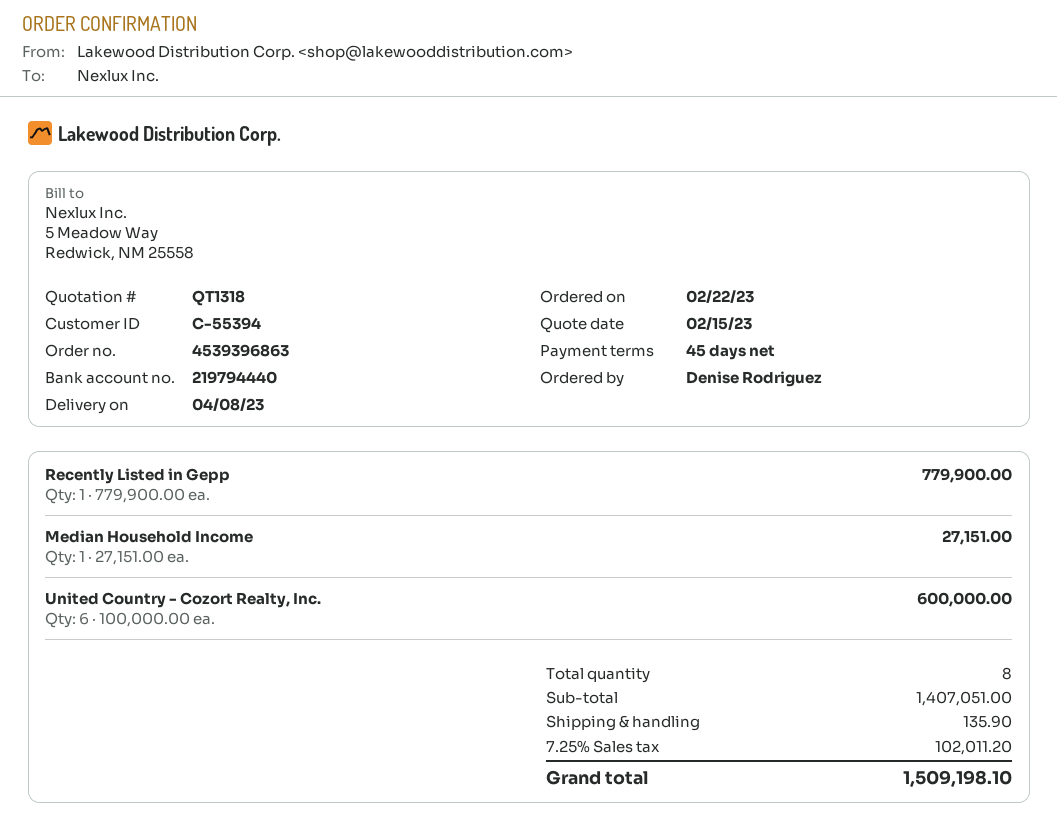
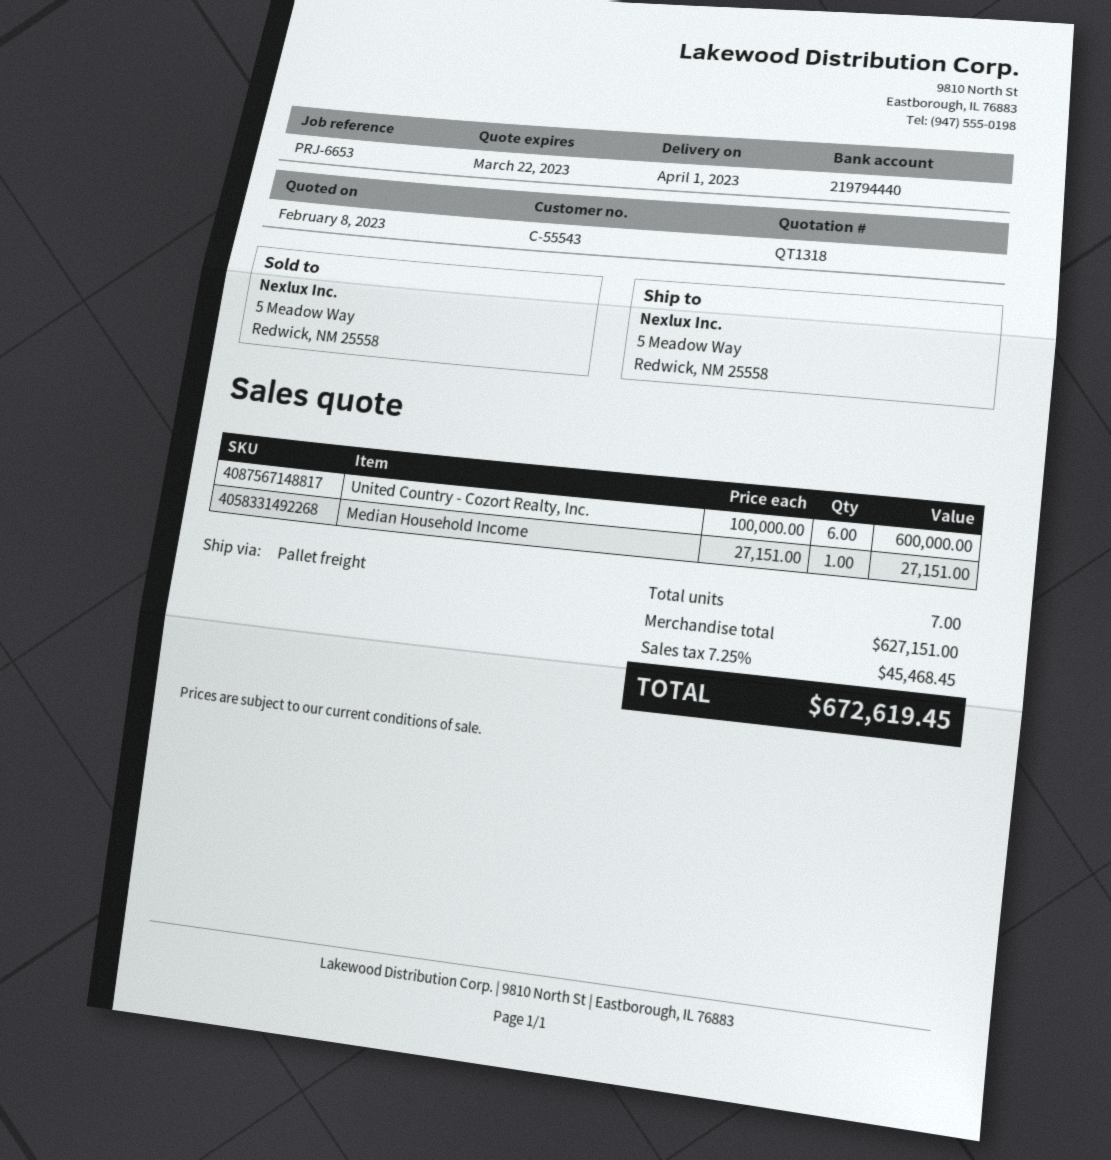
quote date: 2023-02-15 -> 2023-02-08
delivery date: 2023-04-08 -> 2023-04-01
customer number: C-55394 -> C-55543
Recently Listed in Gepp: 1 x 779900.00 = 779900.00 -> none
total quantity: 8 -> 7
subtotal: 1407051.00 -> 627151.00
shipping: 135.90 -> none
tax: 7.25% = 102011.20 -> 7.25% = 45468.45
total: 1509198.10 -> 672619.45

